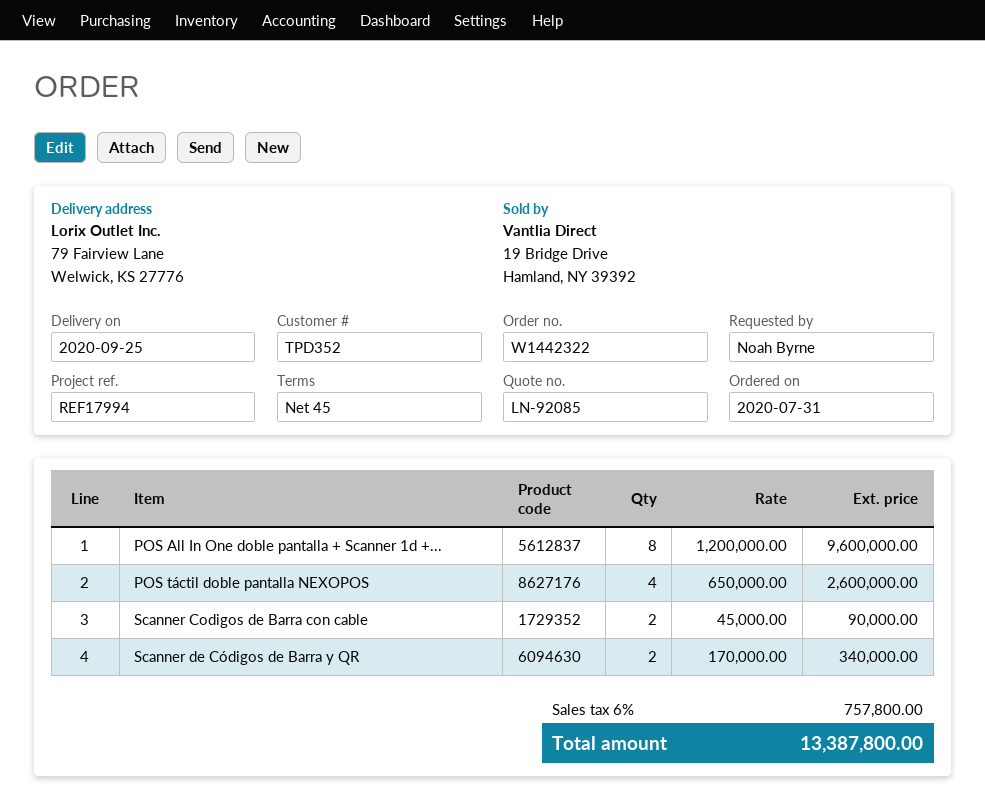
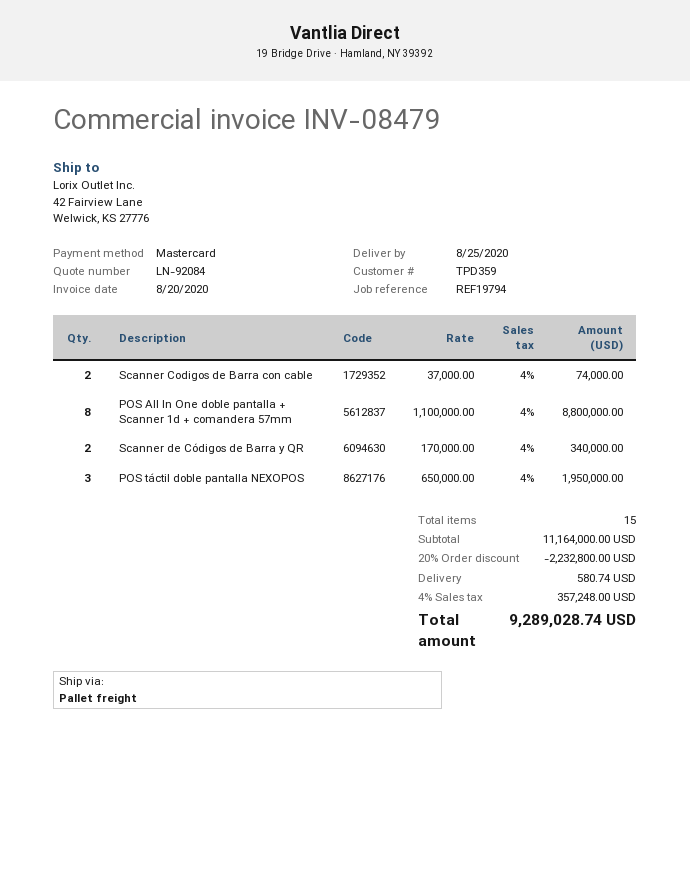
quote number: LN-92085 -> LN-92084
delivery date: 2020-09-25 -> 2020-08-25
customer number: TPD352 -> TPD359
reference: REF17994 -> REF19794
ship to: 79 Fairview Lane, Welwick, KS 27776 -> 42 Fairview Lane, Welwick, KS 27776
POS All In One doble pantalla + Scanner 1d +...: 8 x 1200000.00 = 9600000.00 -> 8 x 1100000.00 = 8800000.00
POS táctil doble pantalla NEXOPOS: 4 x 650000.00 = 2600000.00 -> 3 x 650000.00 = 1950000.00
Scanner Codigos de Barra con cable: 2 x 45000.00 = 90000.00 -> 2 x 37000.00 = 74000.00
discount: none -> 20% = 2232800.00
shipping: none -> 580.74
tax: 6% = 757800.00 -> 4% = 357248.00
total: 13387800.00 -> 9289028.74

